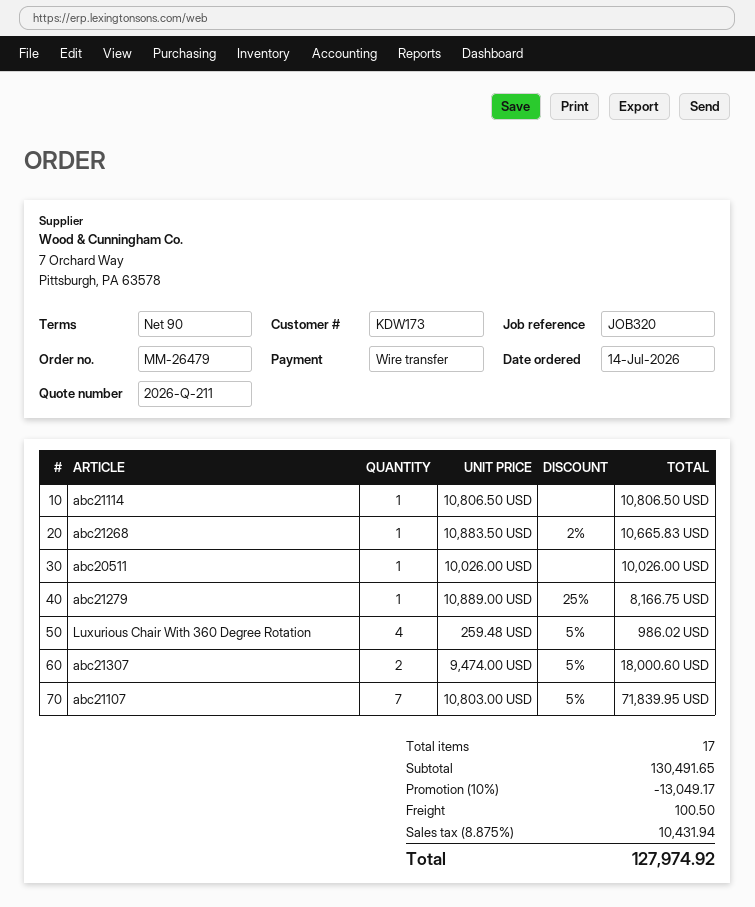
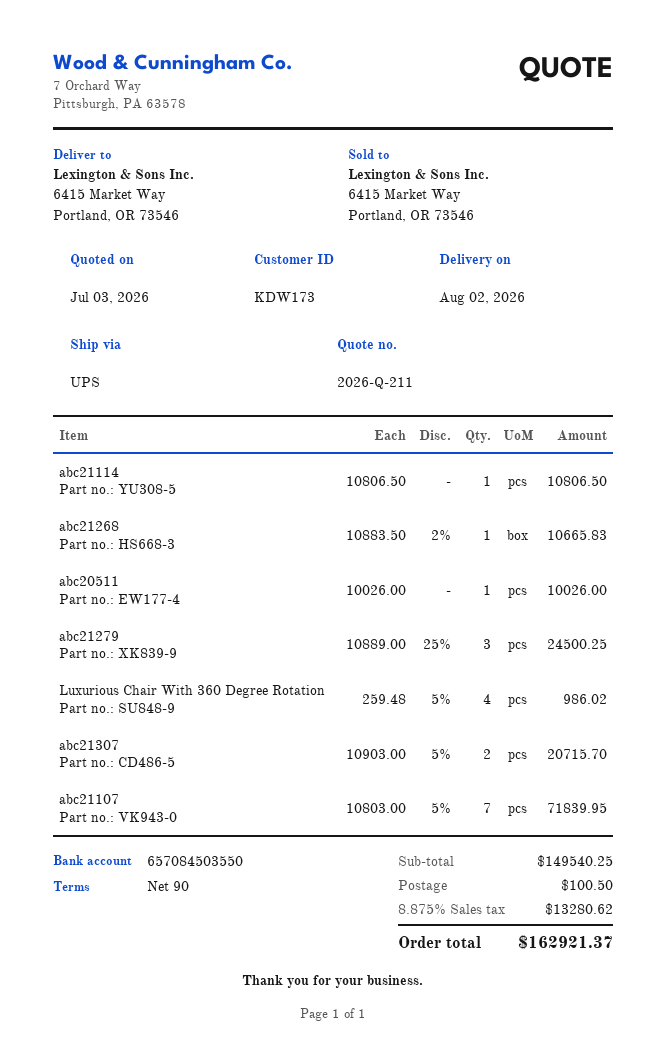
abc21279: 1 x 10889.00 - 25% = 8166.75 -> 3 x 10889.00 - 25% = 24500.25
abc21307: 2 x 9474.00 - 5% = 18000.60 -> 2 x 10903.00 - 5% = 20715.70
subtotal: 130491.65 -> 149540.25
discount: 10% = 13049.17 -> none
tax: 8.875% = 10431.94 -> 8.875% = 13280.62
total: 127974.92 -> 162921.37

